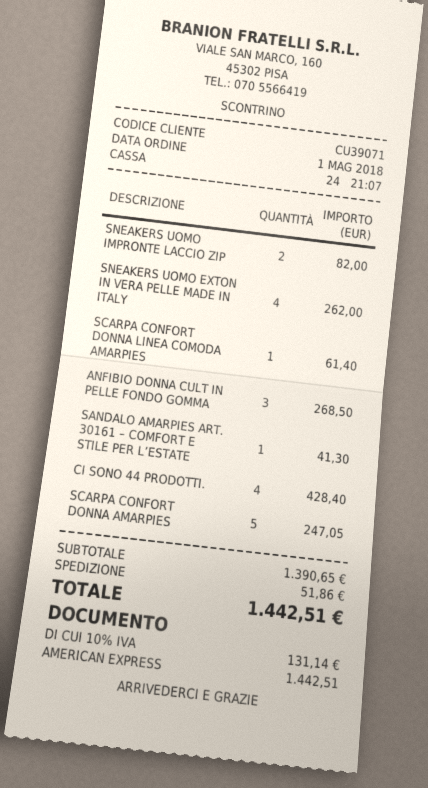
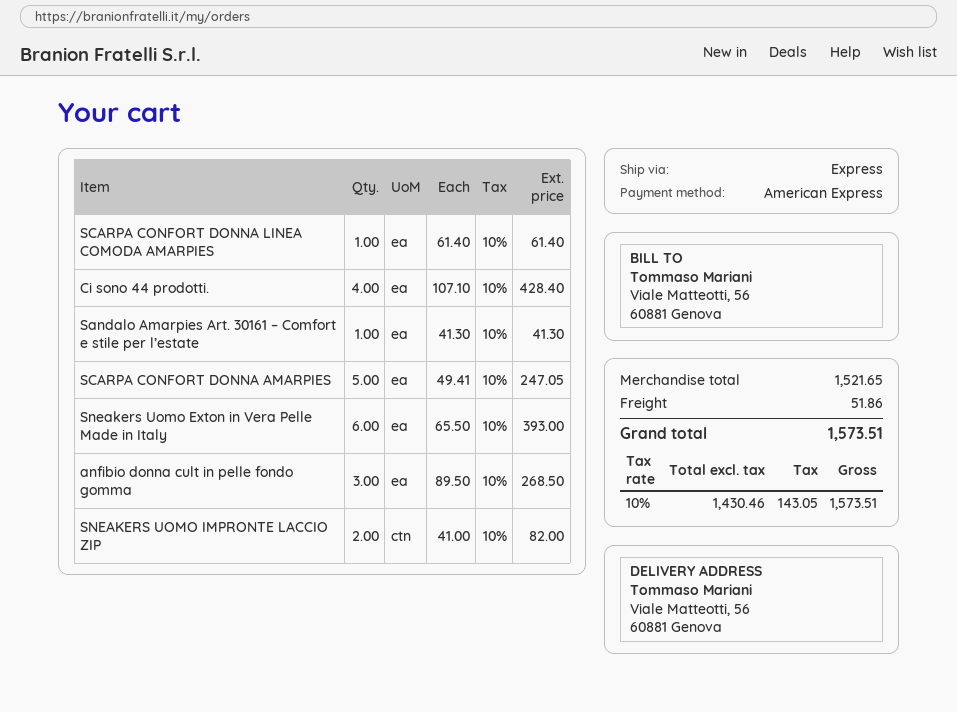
SNEAKERS UOMO EXTON IN VERA PELLE MADE IN ITALY: 4 for 262.00 -> 6 for 393.00
subtotal: 1390.65 -> 1521.65
tax: 10% = 131.14 -> 10% = 143.05
total: 1442.51 -> 1573.51

